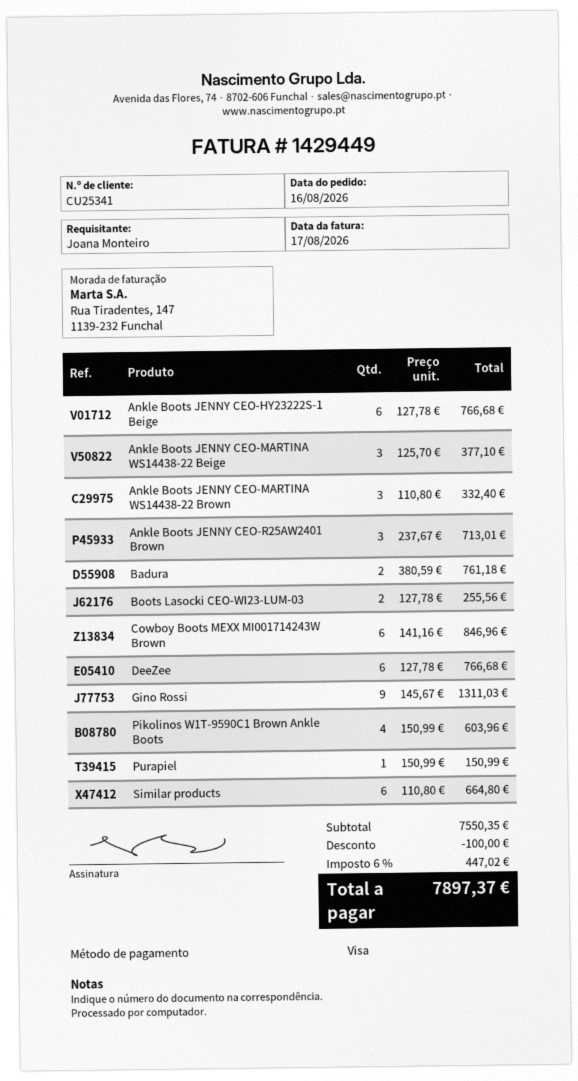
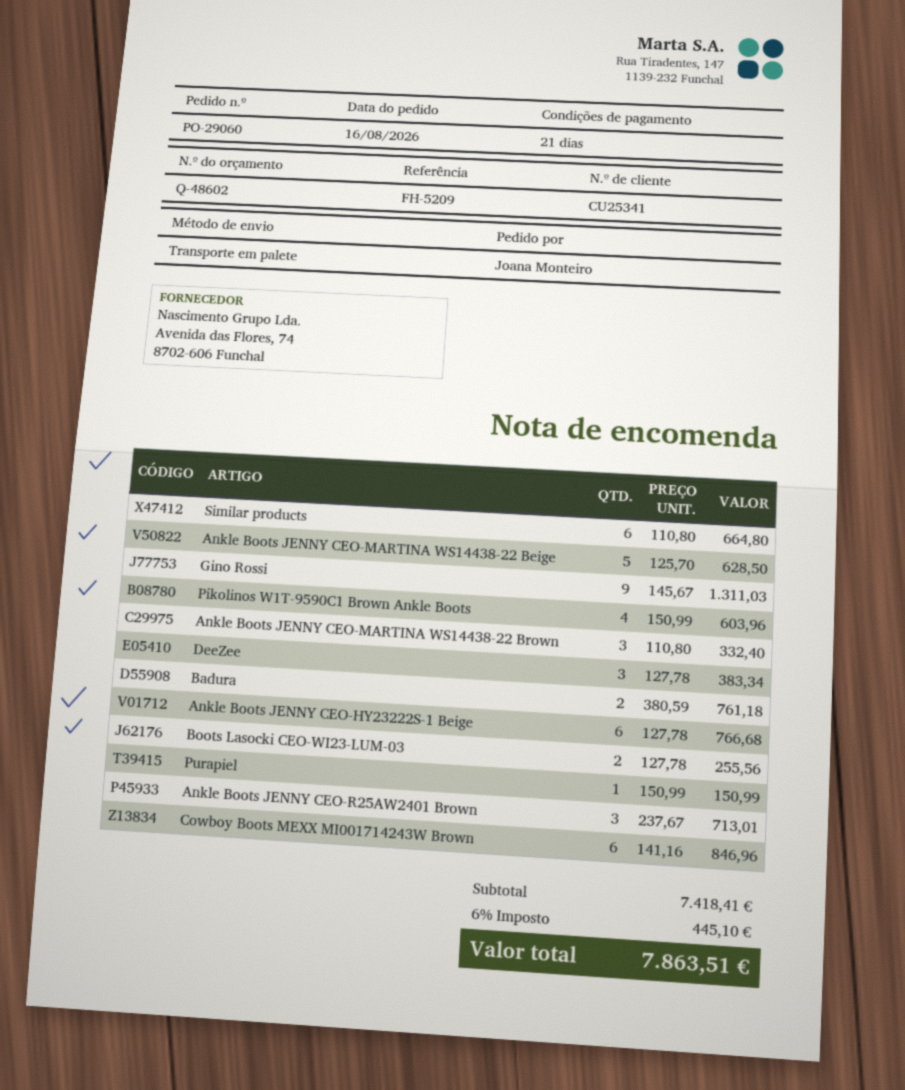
Ankle Boots JENNY CEO-MARTINA WS14438-22 Beige: 3 x 125.70 = 377.10 -> 5 x 125.70 = 628.50
DeeZee: 6 x 127.78 = 766.68 -> 3 x 127.78 = 383.34
subtotal: 7550.35 -> 7418.41
discount: 100.00 -> none
tax: 6% = 447.02 -> 6% = 445.10
total: 7897.37 -> 7863.51

